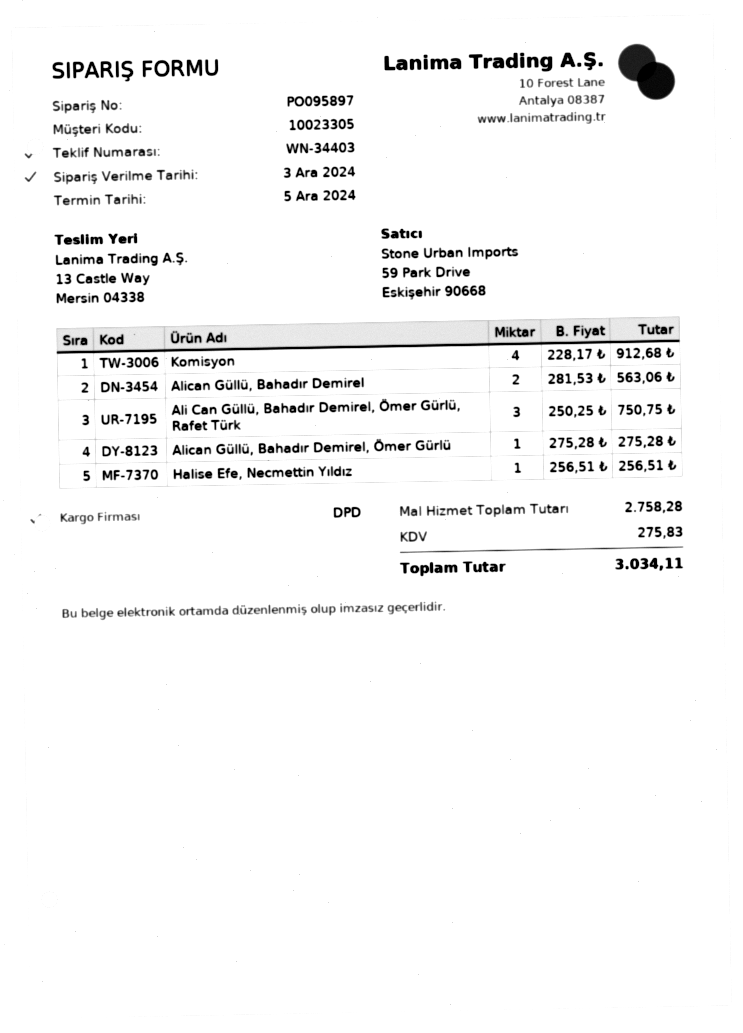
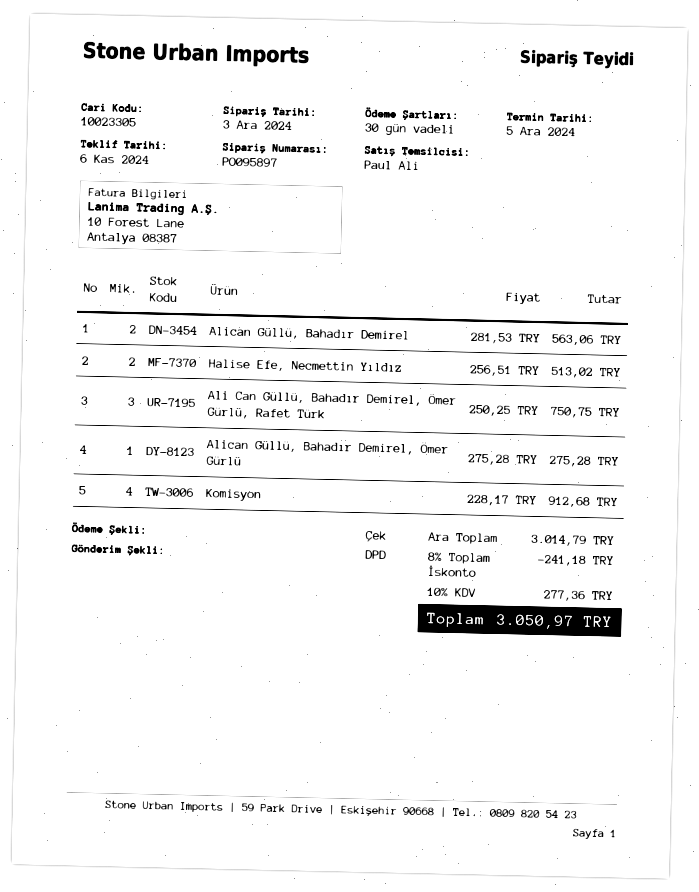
Halise Efe, Necmettin Yıldız: 1 x 256.51 = 256.51 -> 2 x 256.51 = 513.02
subtotal: 2758.28 -> 3014.79
discount: none -> 8% = 241.18
tax: 275.83 -> 277.36
total: 3034.11 -> 3050.97

